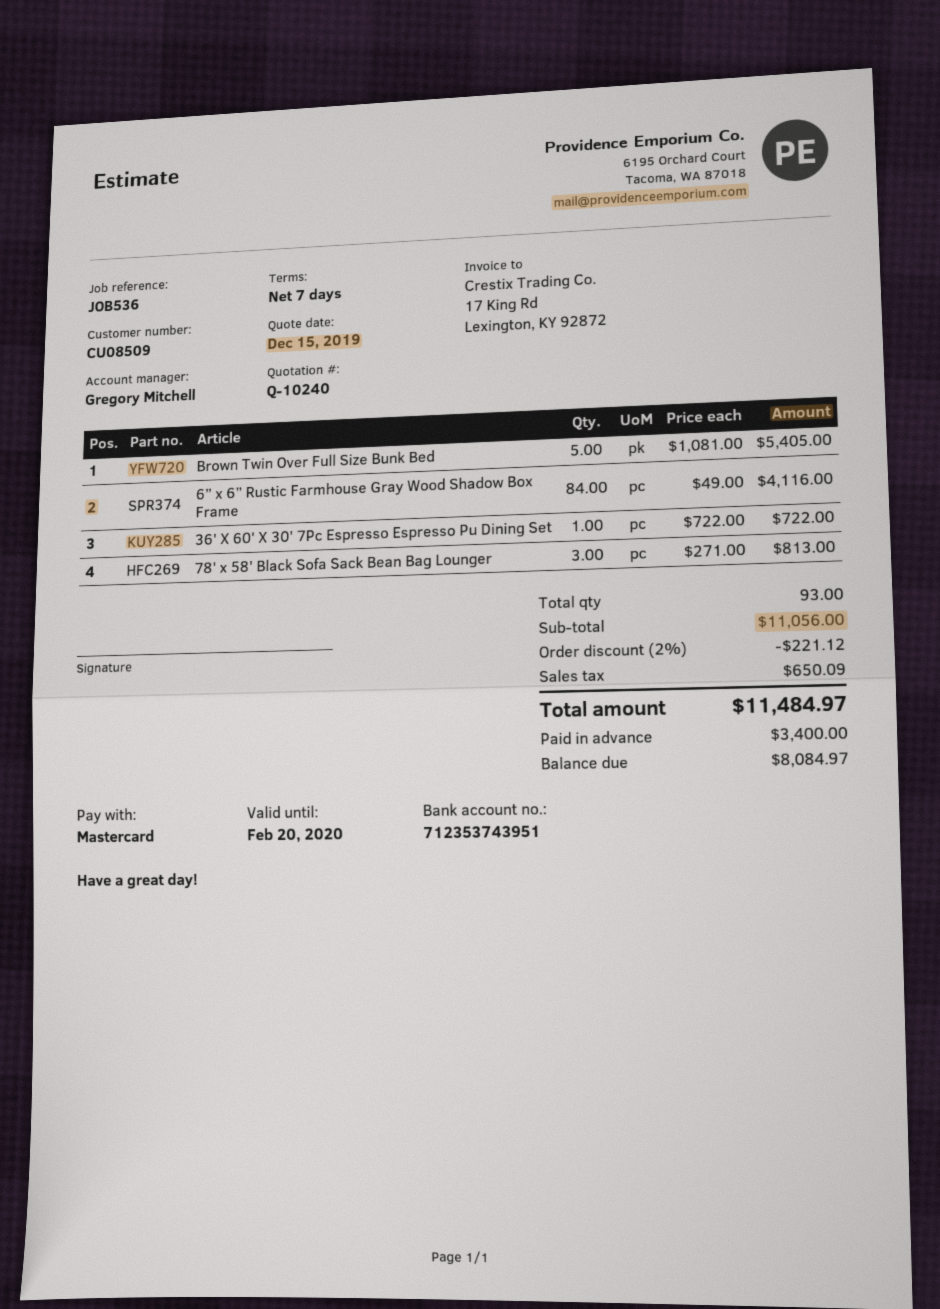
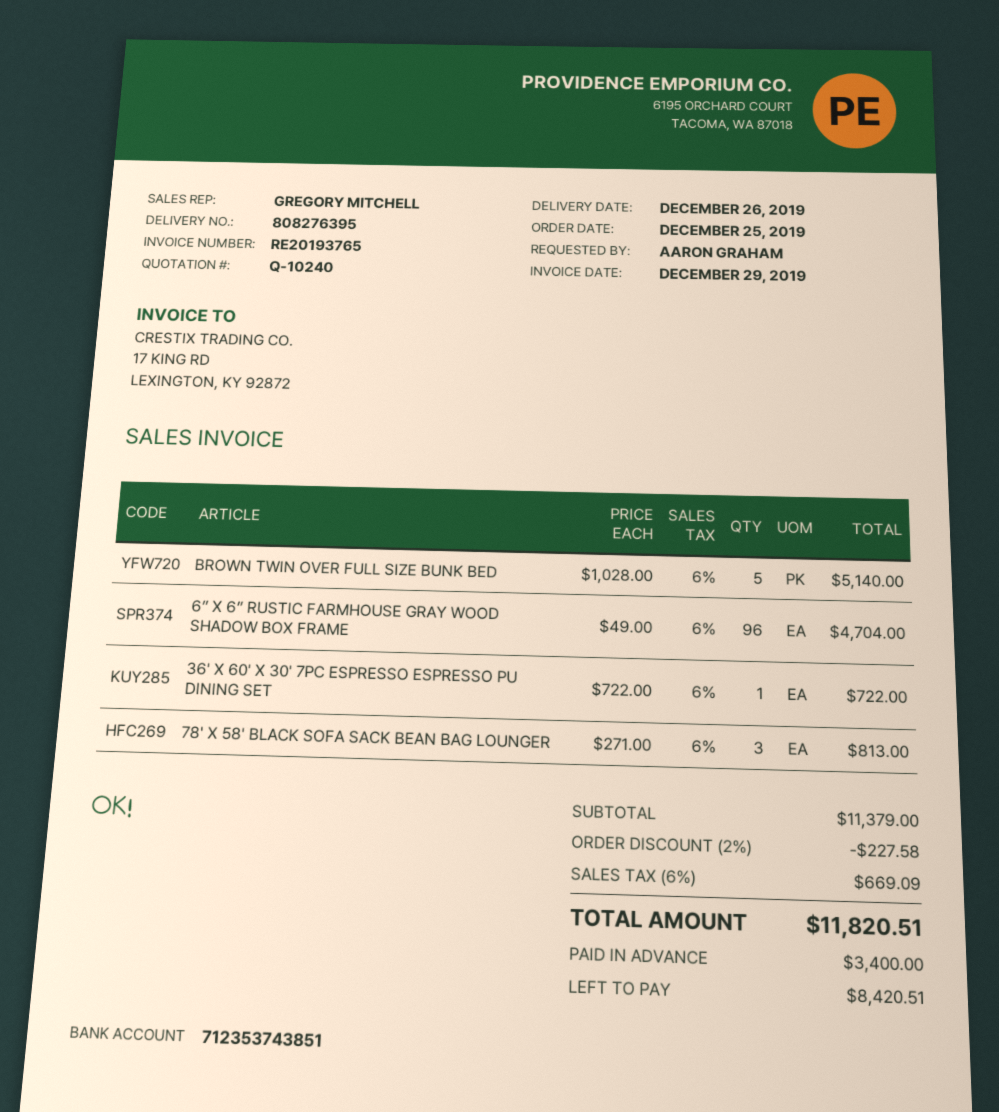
bank account: 712353743951 -> 712353743851
Brown Twin Over Full Size Bunk Bed: 5 x 1081.00 = 5405.00 -> 5 x 1028.00 = 5140.00
6” x 6” Rustic Farmhouse Gray Wood Shadow Box Frame: 84 x 49.00 = 4116.00 -> 96 x 49.00 = 4704.00
subtotal: 11056.00 -> 11379.00
discount: 2% = 221.12 -> 2% = 227.58
tax: 650.09 -> 669.09
total: 11484.97 -> 11820.51
balance: 8084.97 -> 8420.51

